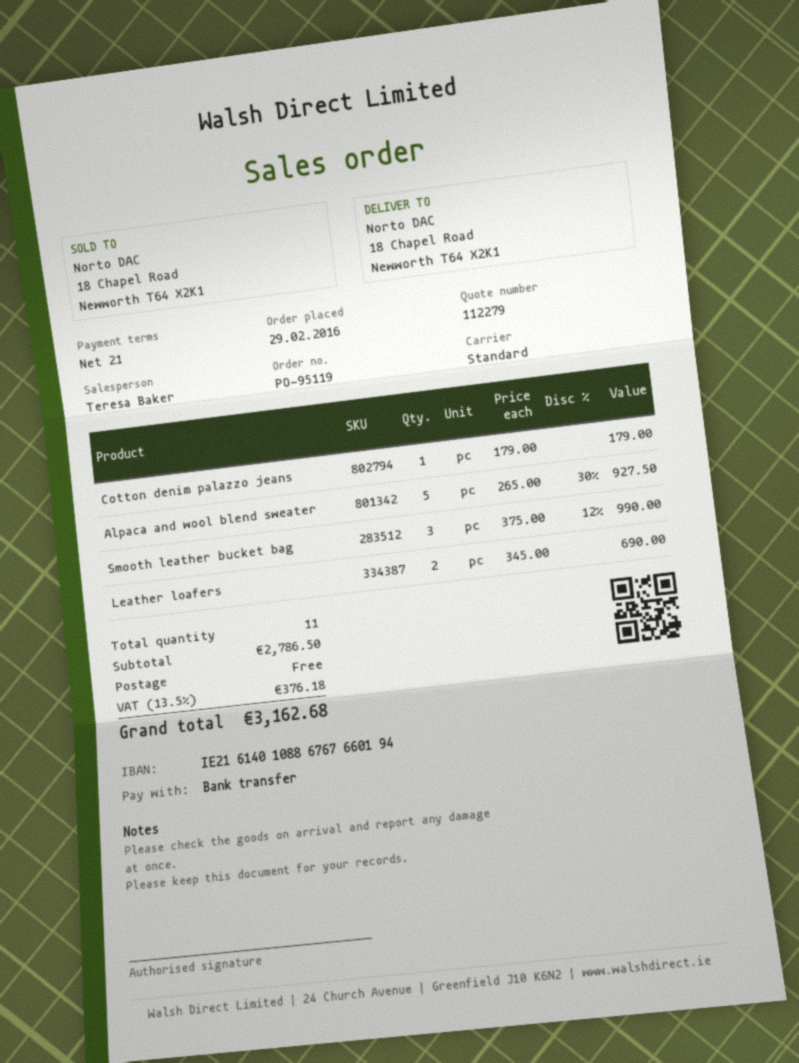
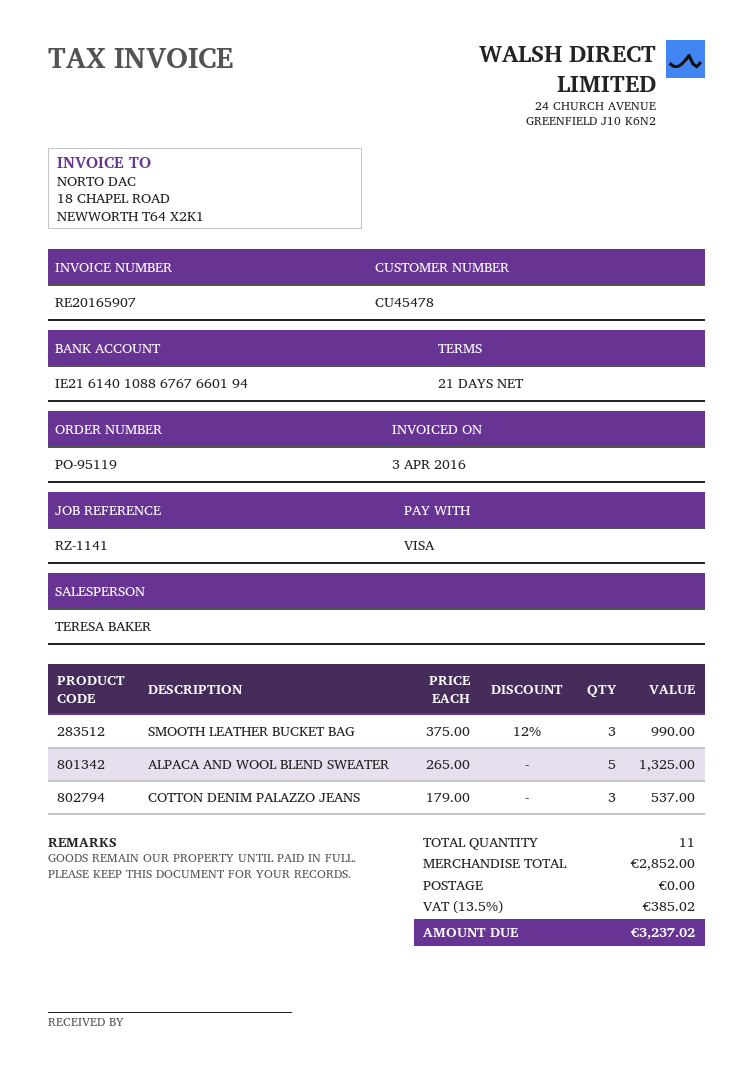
payment method: bank transfer -> Visa
Cotton denim palazzo jeans: 1 x 179.00 = 179.00 -> 3 x 179.00 = 537.00
Alpaca and wool blend sweater: 5 x 265.00 - 30% = 927.50 -> 5 x 265.00 = 1325.00
Leather loafers: 2 x 345.00 = 690.00 -> none
subtotal: 2786.50 -> 2852.00
tax: 13.5% = 376.18 -> 13.5% = 385.02
total: 3162.68 -> 3237.02

